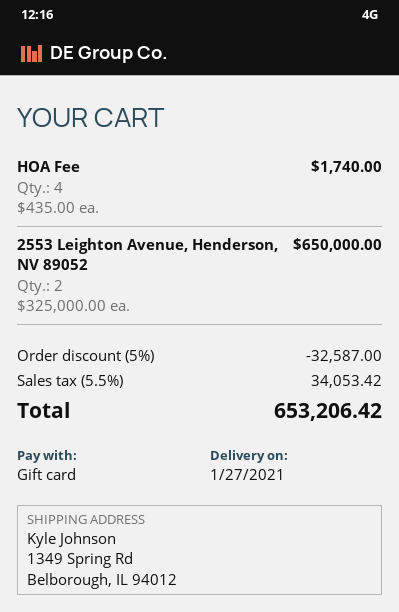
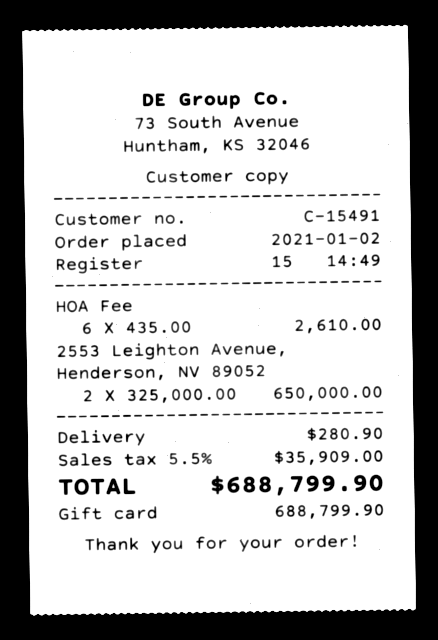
HOA Fee: 4 x 435.00 = 1740.00 -> 6 x 435.00 = 2610.00
discount: 5% = 32587.00 -> none
shipping: none -> 280.90
tax: 5.5% = 34053.42 -> 5.5% = 35909.00
total: 653206.42 -> 688799.90

